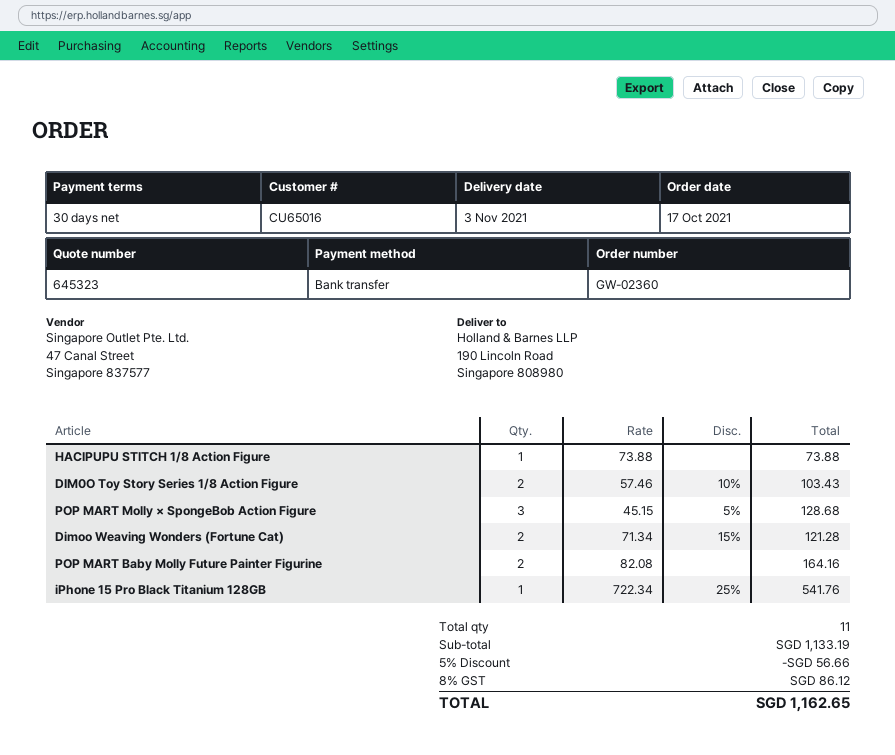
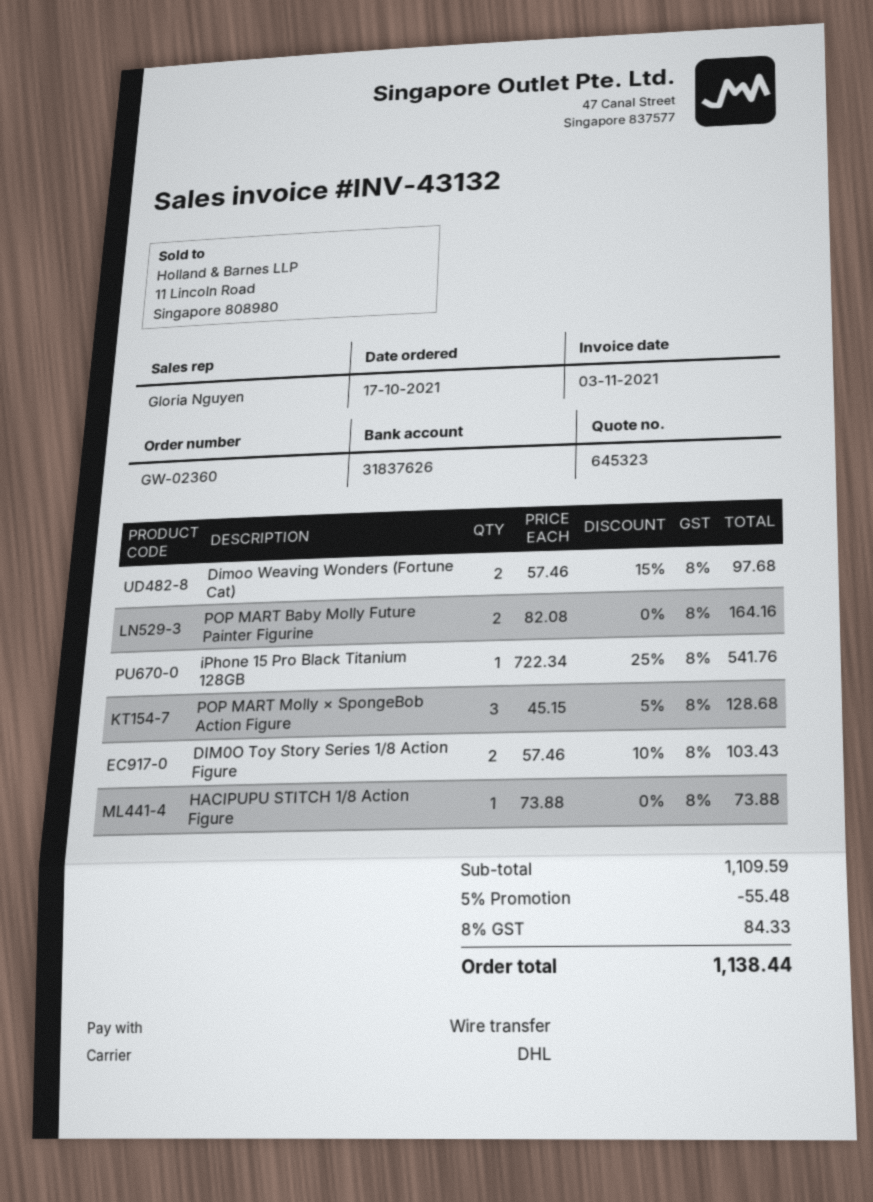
Dimoo Weaving Wonders (Fortune Cat): 2 x 71.34 - 15% = 121.28 -> 2 x 57.46 - 15% = 97.68
subtotal: 1133.19 -> 1109.59
discount: 5% = 56.66 -> 5% = 55.48
tax: 8% = 86.12 -> 8% = 84.33
total: 1162.65 -> 1138.44

